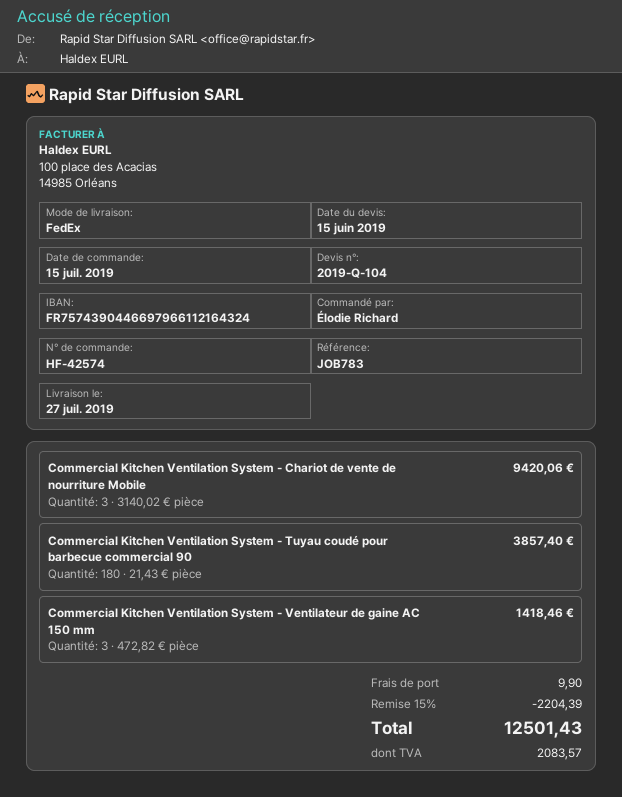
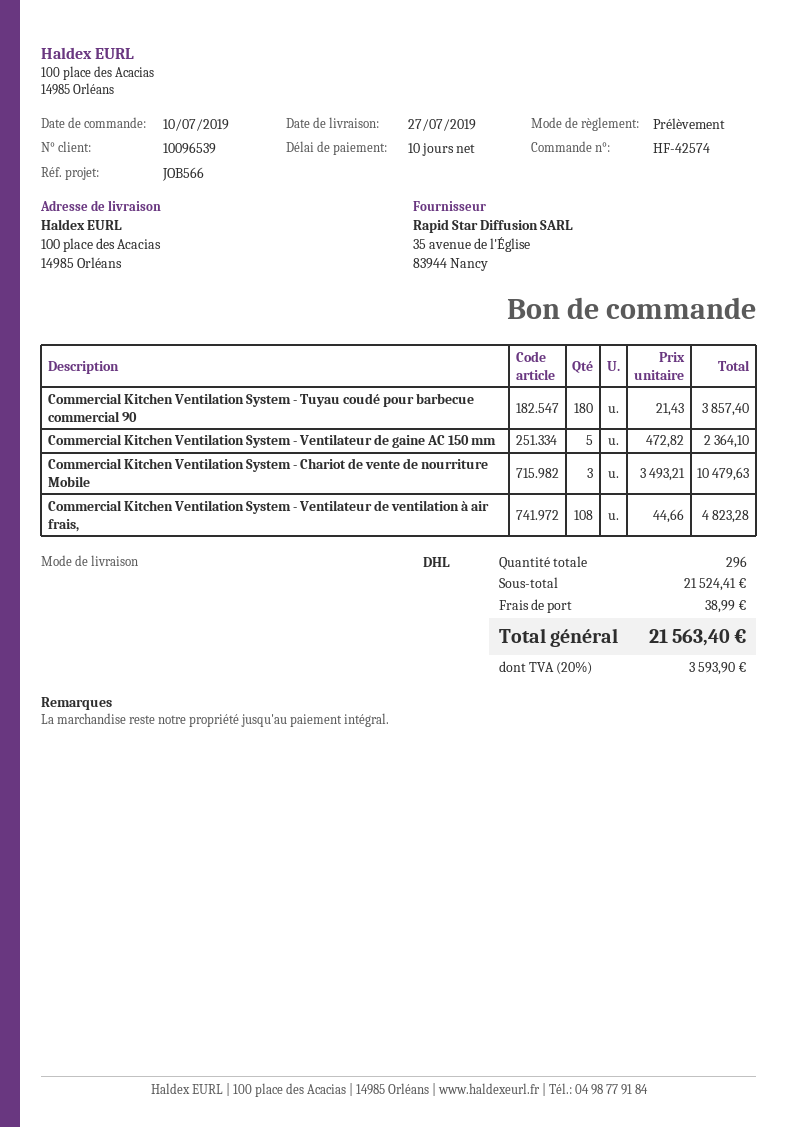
order date: 2019-07-15 -> 2019-07-10
reference: JOB783 -> JOB566
shipping method: FedEx -> DHL
Commercial Kitchen Ventilation System - Chariot de vente de nourriture Mobile: 3 x 3140.02 = 9420.06 -> 3 x 3493.21 = 10479.63
Commercial Kitchen Ventilation System - Ventilateur de gaine AC 150 mm: 3 x 472.82 = 1418.46 -> 5 x 472.82 = 2364.10
Commercial Kitchen Ventilation System - Ventilateur de ventilation à air frais,: none -> 108 x 44.66 = 4823.28
discount: 15% = 2204.39 -> none
shipping: 9.90 -> 38.99
tax: 2083.57 -> 3593.90
total: 12501.43 -> 21563.40

